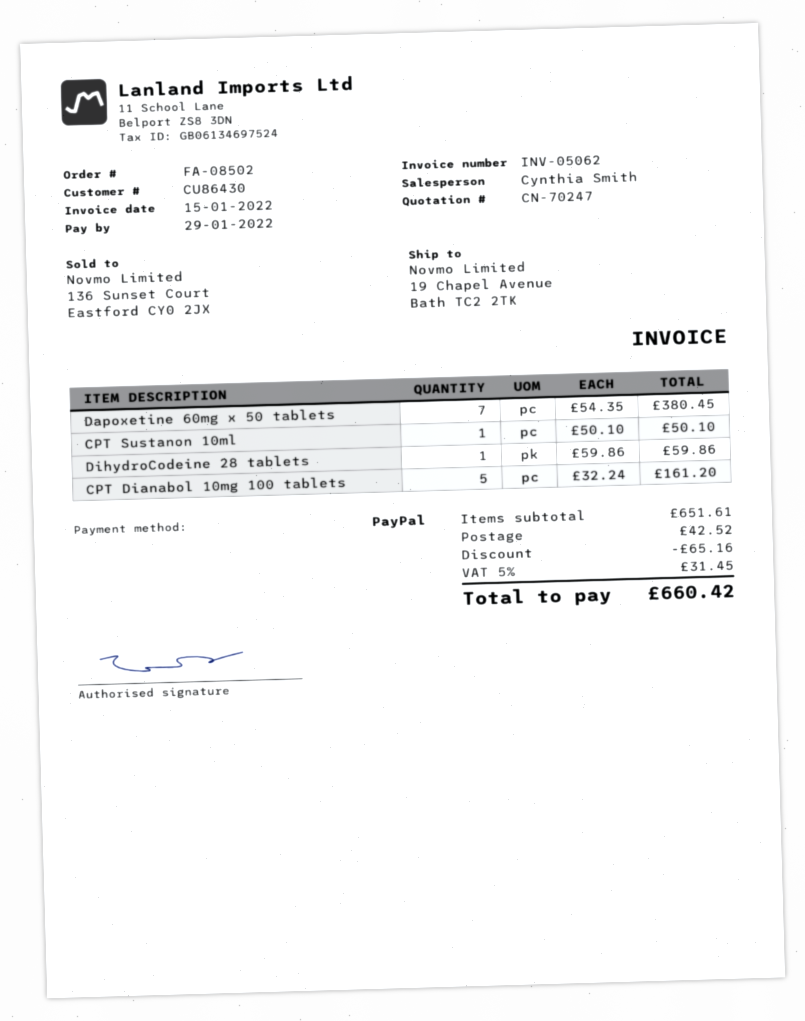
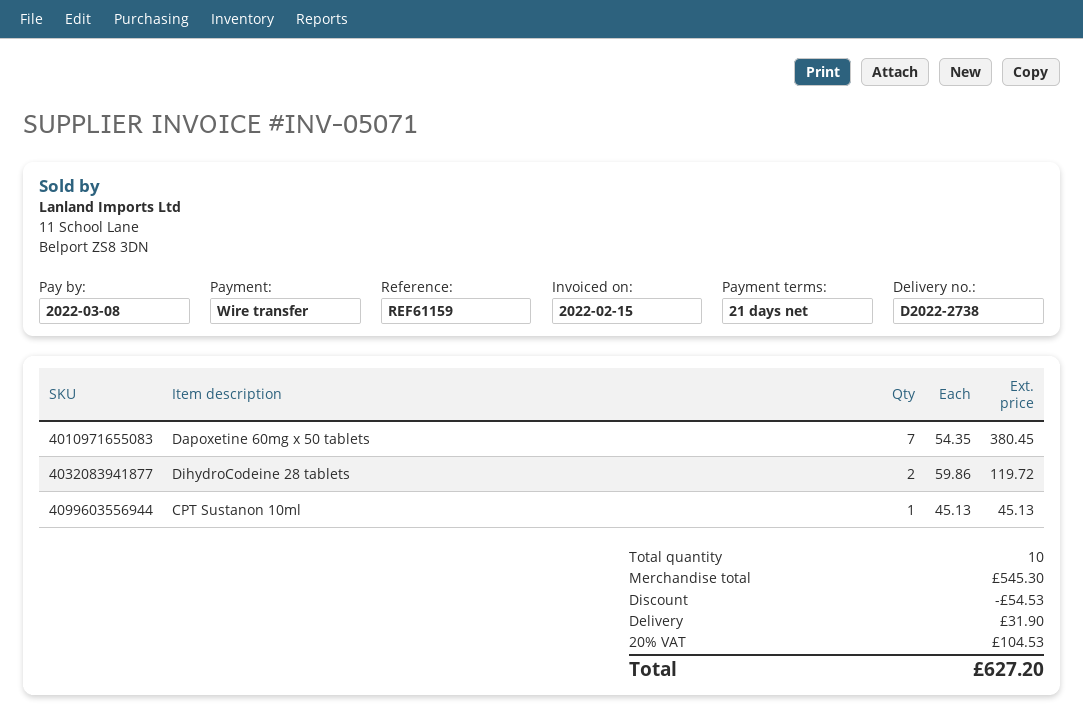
invoice number: INV-05062 -> INV-05071
invoice date: 2022-01-15 -> 2022-02-15
due date: 2022-01-29 -> 2022-03-08
payment method: PayPal -> bank transfer
CPT Sustanon 10ml: 1 x 50.10 = 50.10 -> 1 x 45.13 = 45.13
DihydroCodeine 28 tablets: 1 x 59.86 = 59.86 -> 2 x 59.86 = 119.72
CPT Dianabol 10mg 100 tablets: 5 x 32.24 = 161.20 -> none
subtotal: 651.61 -> 545.30
discount: 65.16 -> 54.53
shipping: 42.52 -> 31.90
tax: 5% = 31.45 -> 20% = 104.53
total: 660.42 -> 627.20

